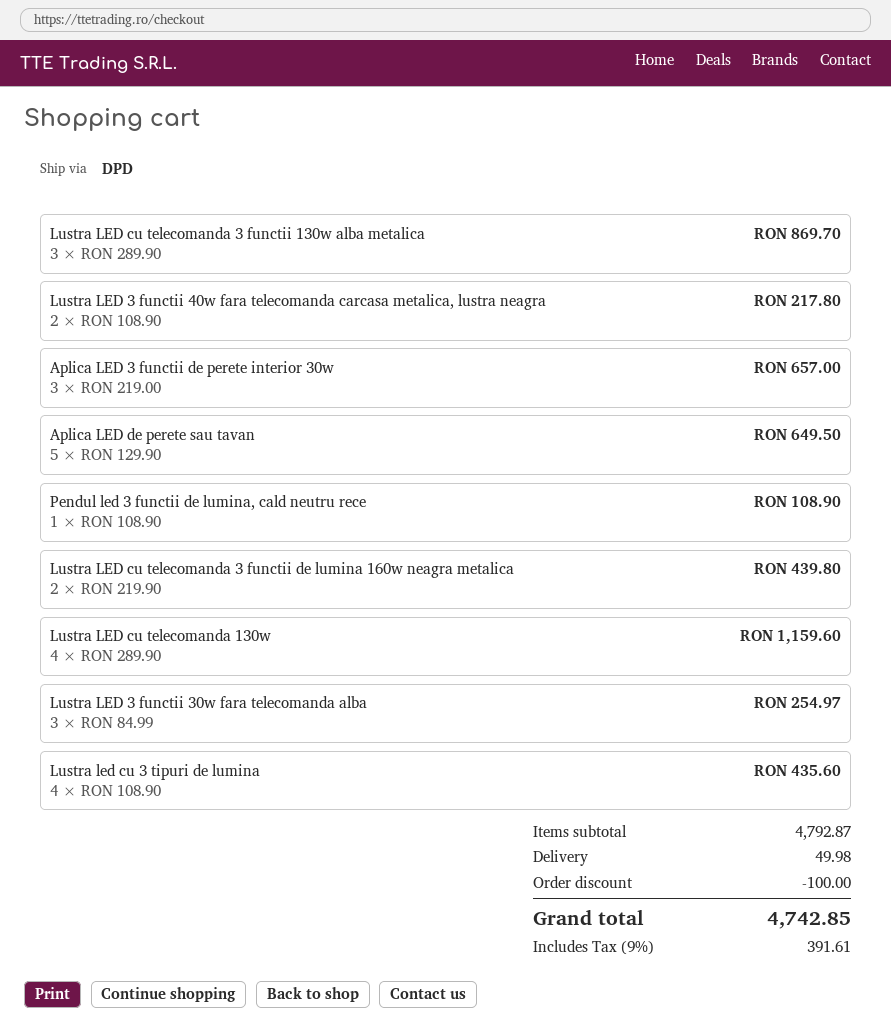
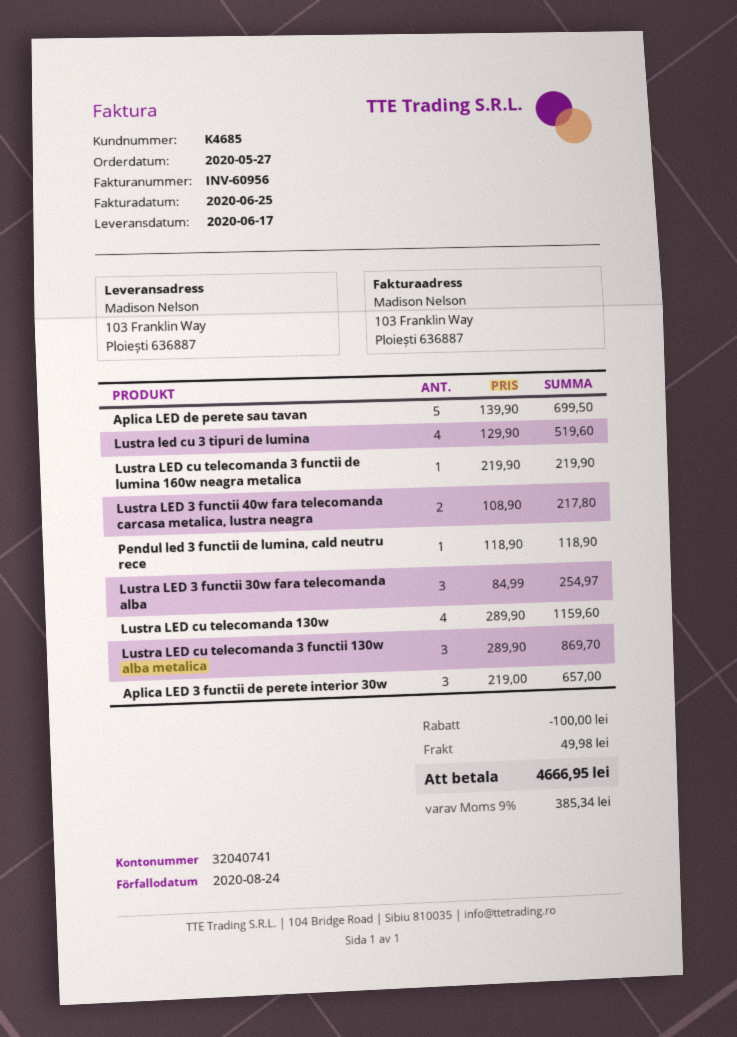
Aplica LED de perete sau tavan: 5 x 129.90 = 649.50 -> 5 x 139.90 = 699.50
Pendul led 3 functii de lumina, cald neutru rece: 1 x 108.90 = 108.90 -> 1 x 118.90 = 118.90
Lustra LED cu telecomanda 3 functii de lumina 160w neagra metalica: 2 x 219.90 = 439.80 -> 1 x 219.90 = 219.90
Lustra led cu 3 tipuri de lumina: 4 x 108.90 = 435.60 -> 4 x 129.90 = 519.60
tax: 9% = 391.61 -> 9% = 385.34
total: 4742.85 -> 4666.95

